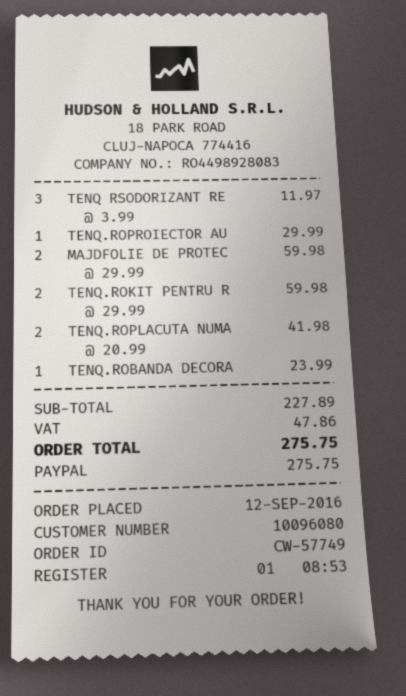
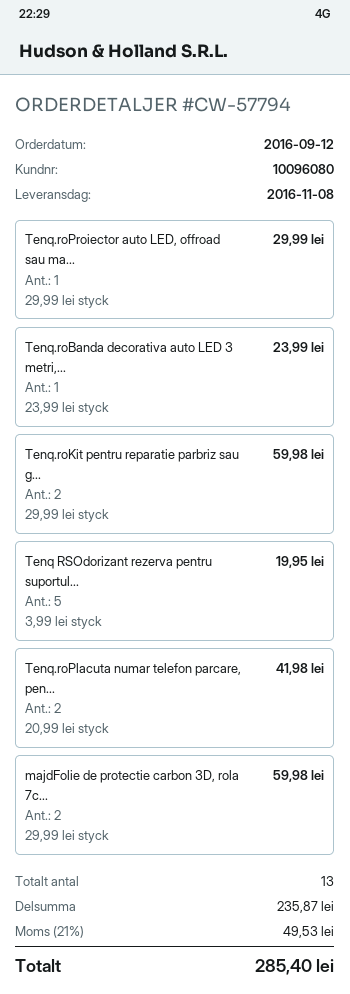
order number: CW-57749 -> CW-57794
TENQ RSODORIZANT RE: 3 x 3.99 = 11.97 -> 5 x 3.99 = 19.95
subtotal: 227.89 -> 235.87
tax: 47.86 -> 49.53
total: 275.75 -> 285.40

